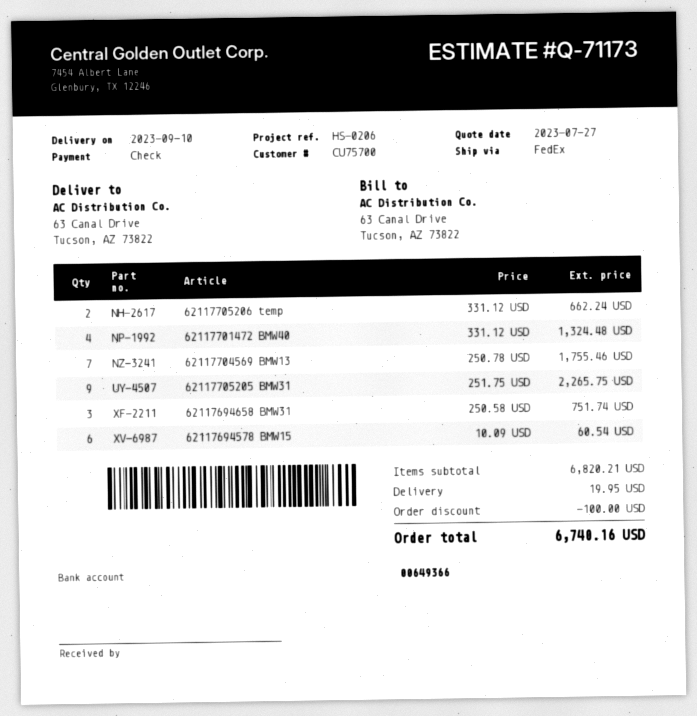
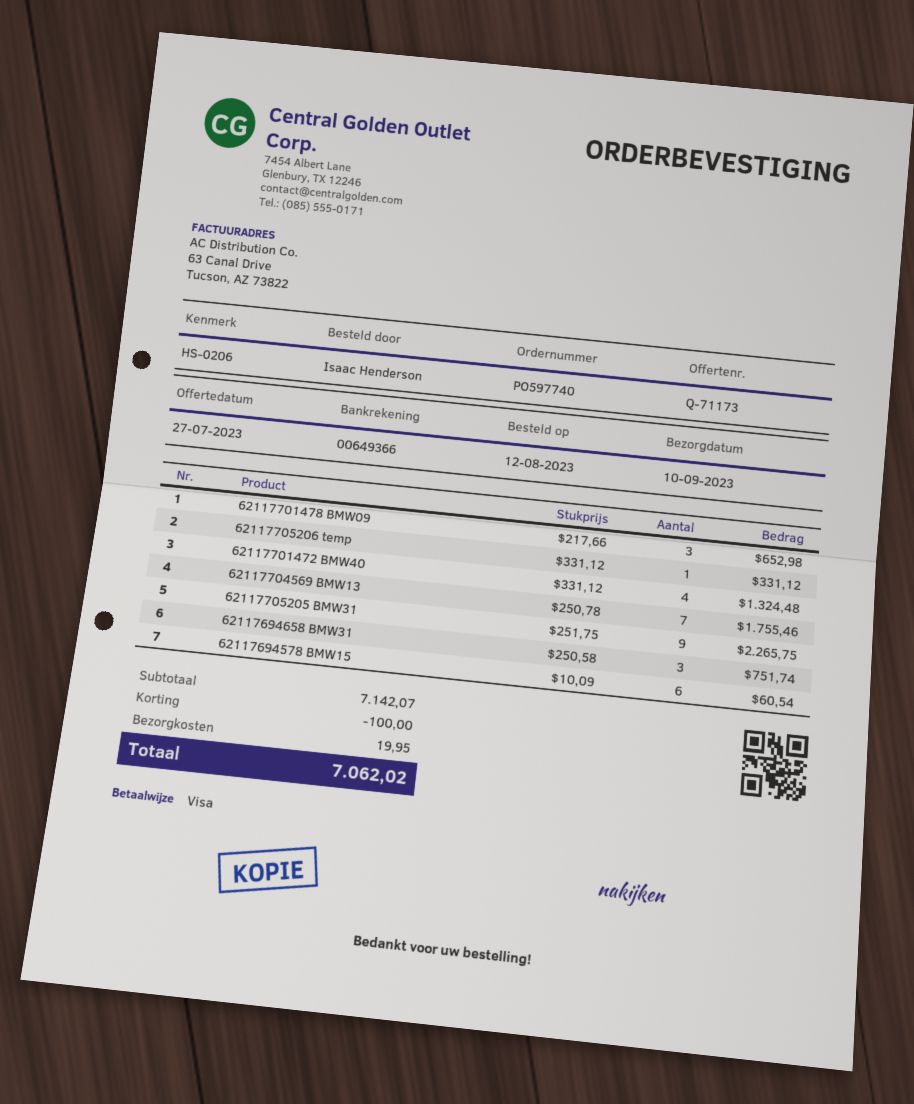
payment method: cheque -> Visa
62117705206 temp: 2 x 331.12 = 662.24 -> 1 x 331.12 = 331.12
62117701478 BMW09: none -> 3 x 217.66 = 652.98
subtotal: 6820.21 -> 7142.07
total: 6740.16 -> 7062.02

